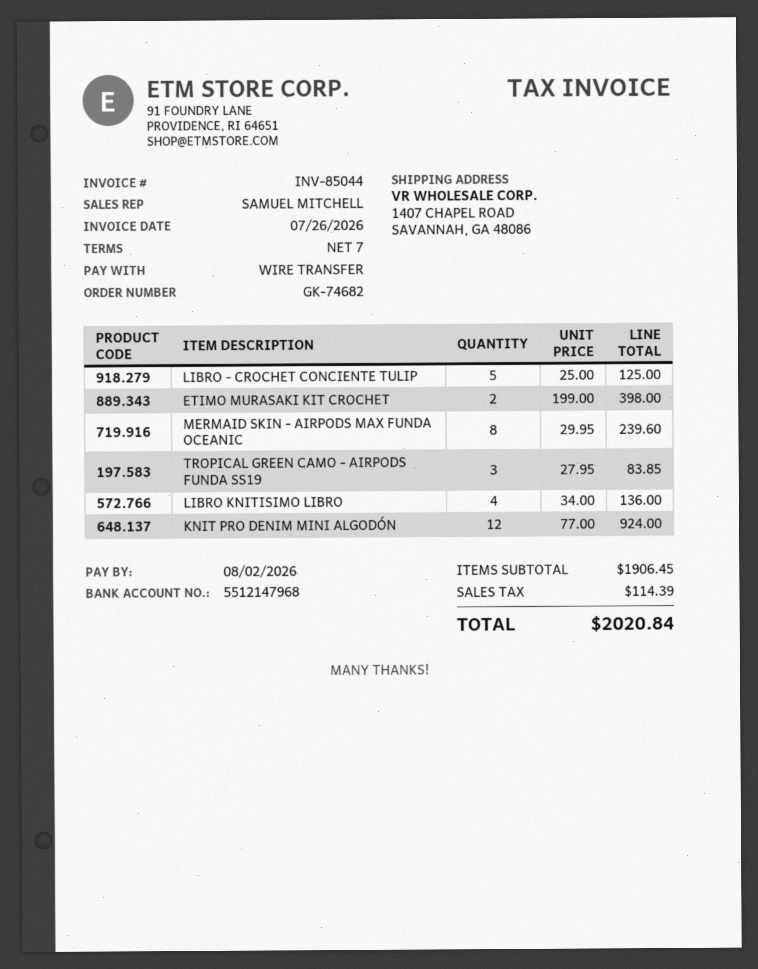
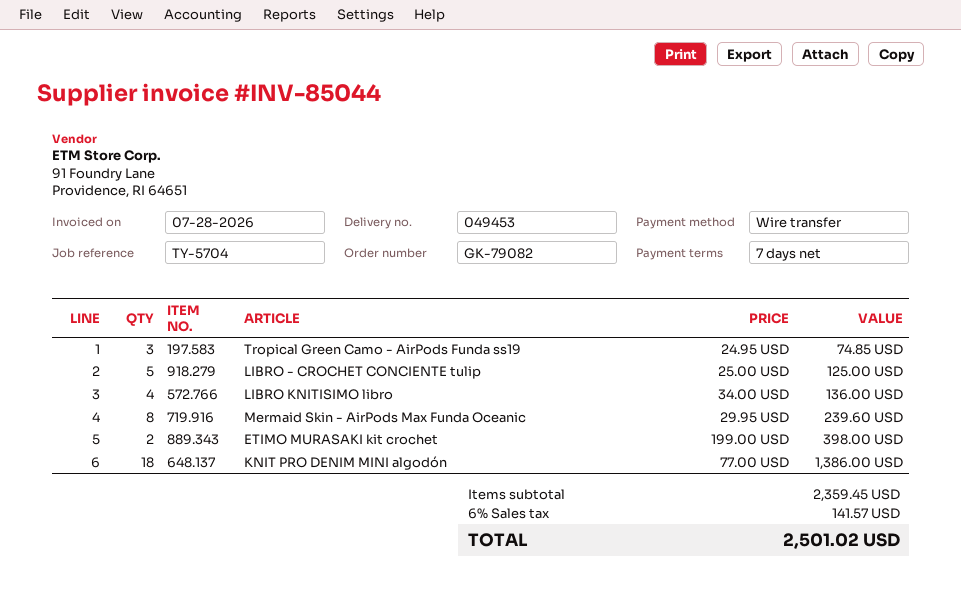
order number: GK-74682 -> GK-79082
invoice date: 2026-07-26 -> 2026-07-28
TROPICAL GREEN CAMO - AIRPODS FUNDA SS19: 3 x 27.95 = 83.85 -> 3 x 24.95 = 74.85
KNIT PRO DENIM MINI ALGODÓN: 12 x 77.00 = 924.00 -> 18 x 77.00 = 1386.00
subtotal: 1906.45 -> 2359.45
tax: 114.39 -> 141.57
total: 2020.84 -> 2501.02

